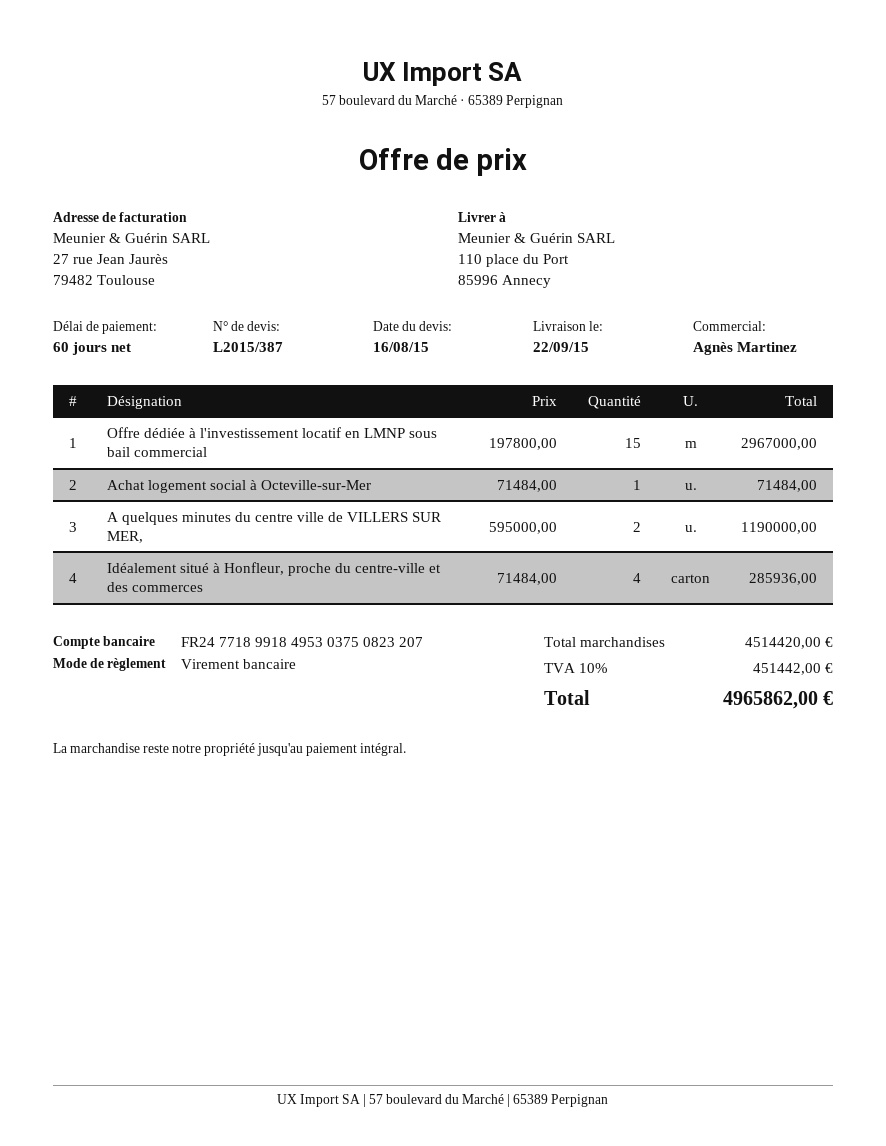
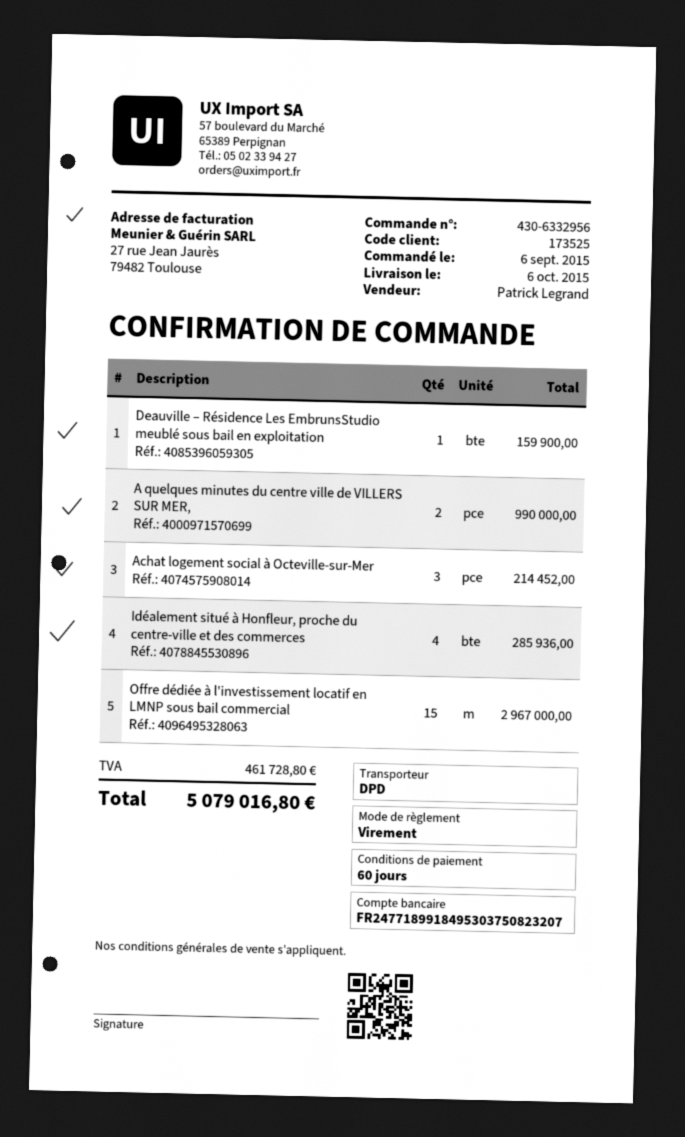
delivery date: 2015-09-22 -> 2015-10-06
sales rep: Agnès Martinez -> Patrick Legrand
Achat logement social à Octeville-sur-Mer: 1 for 71484.00 -> 3 for 214452.00
A quelques minutes du centre ville de VILLERS SUR MER,: 2 for 1190000.00 -> 2 for 990000.00
Deauville – Résidence Les EmbrunsStudio meublé sous bail en exploitation: none -> 1 for 159900.00
tax: 451442.00 -> 461728.80
total: 4965862.00 -> 5079016.80

